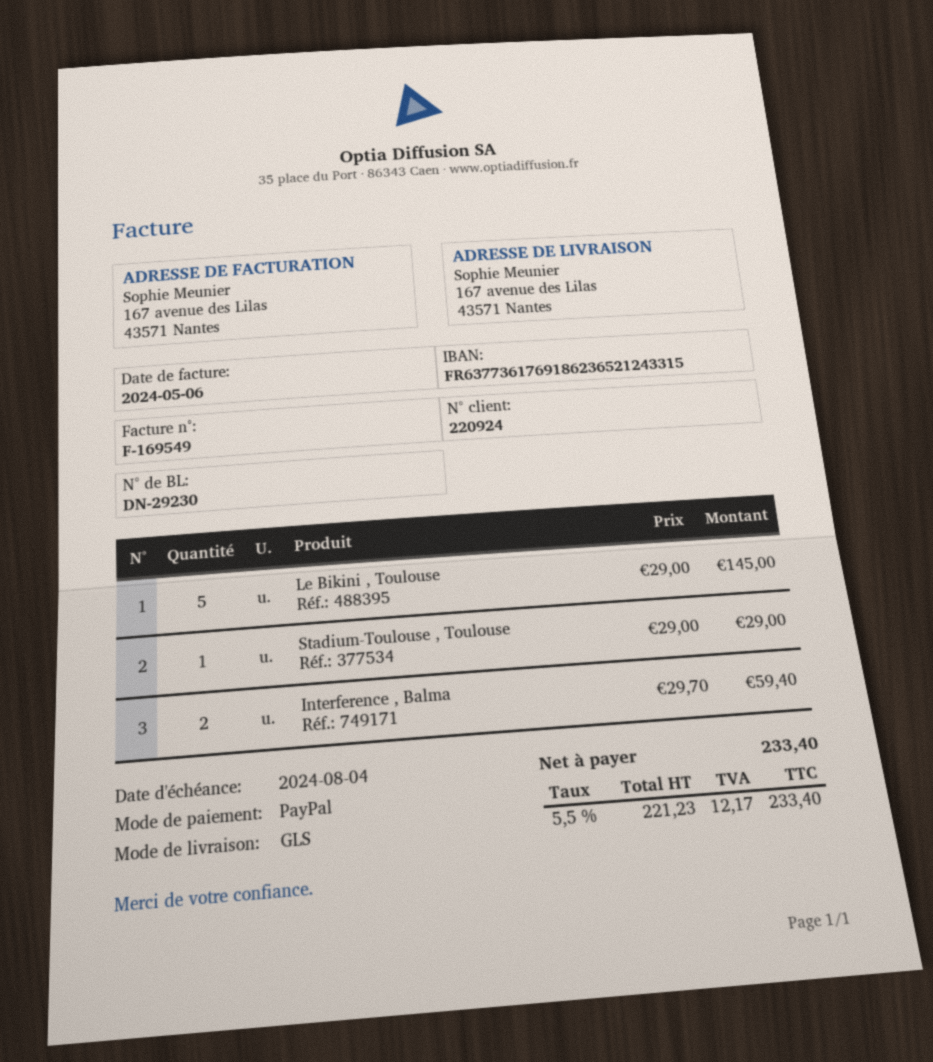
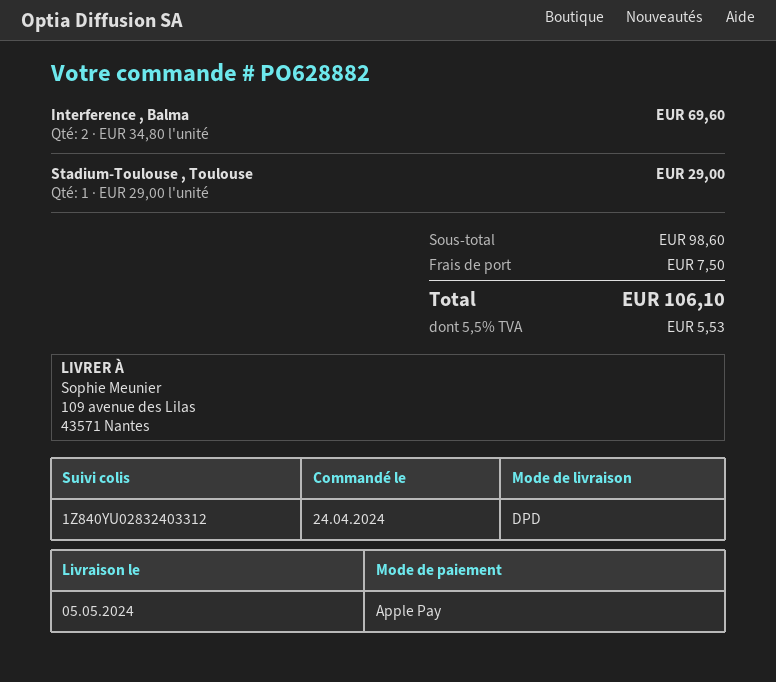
payment method: PayPal -> Apple Pay
shipping method: GLS -> DPD
ship to: 167 avenue des Lilas, 43571 Nantes -> 109 avenue des Lilas, 43571 Nantes
Le Bikini , Toulouse: 5 x 29.00 = 145.00 -> none
Interference , Balma: 2 x 29.70 = 59.40 -> 2 x 34.80 = 69.60
shipping: none -> 7.50
tax: 5.5% = 12.17 -> 5.5% = 5.53
total: 233.40 -> 106.10

